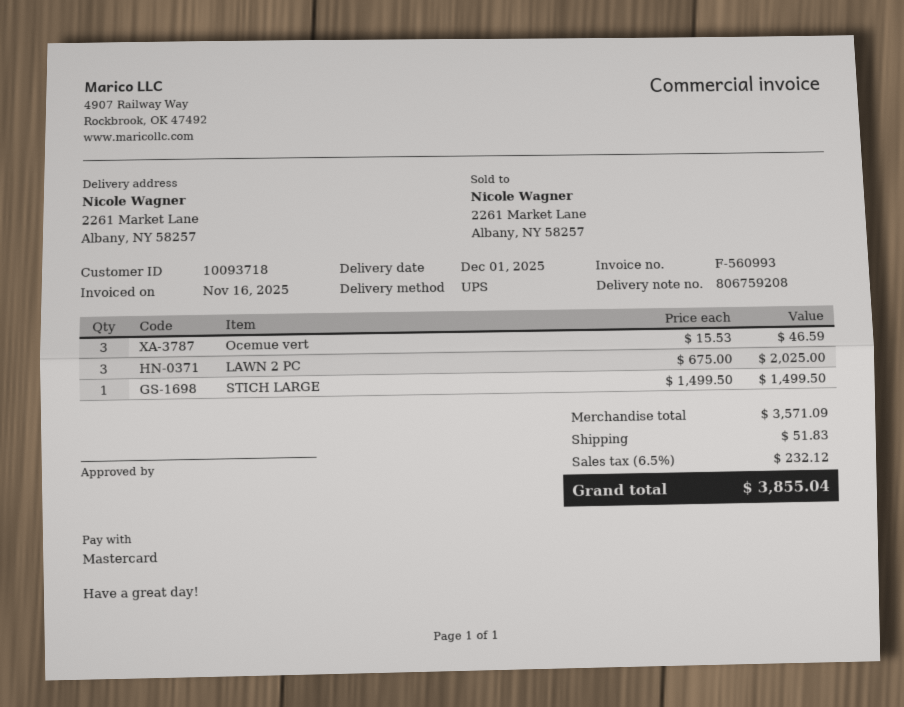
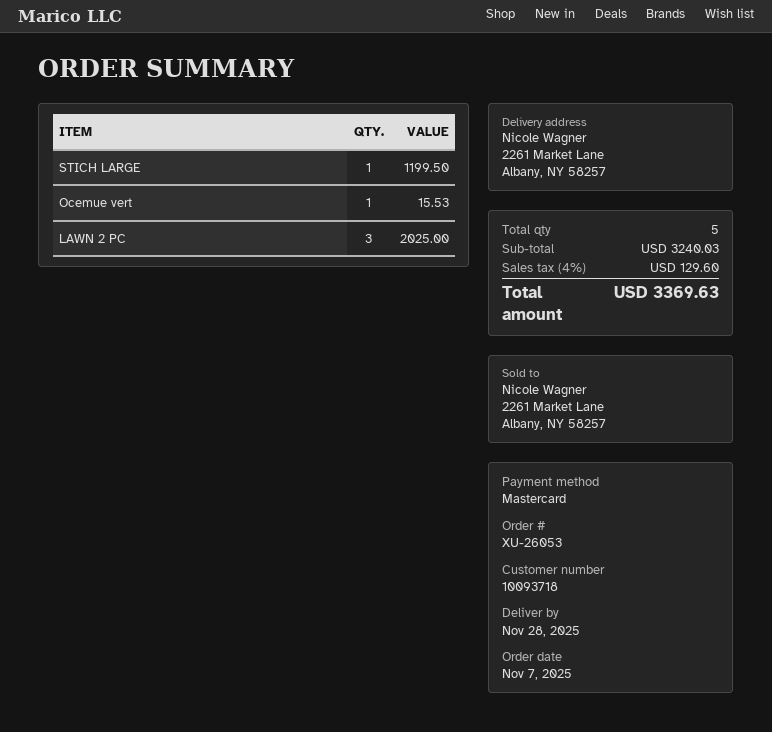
delivery date: 2025-12-01 -> 2025-11-28
Ocemue vert: 3 for 46.59 -> 1 for 15.53
STICH LARGE: 1 for 1499.50 -> 1 for 1199.50
subtotal: 3571.09 -> 3240.03
shipping: 51.83 -> none
tax: 6.5% = 232.12 -> 4% = 129.60
total: 3855.04 -> 3369.63

